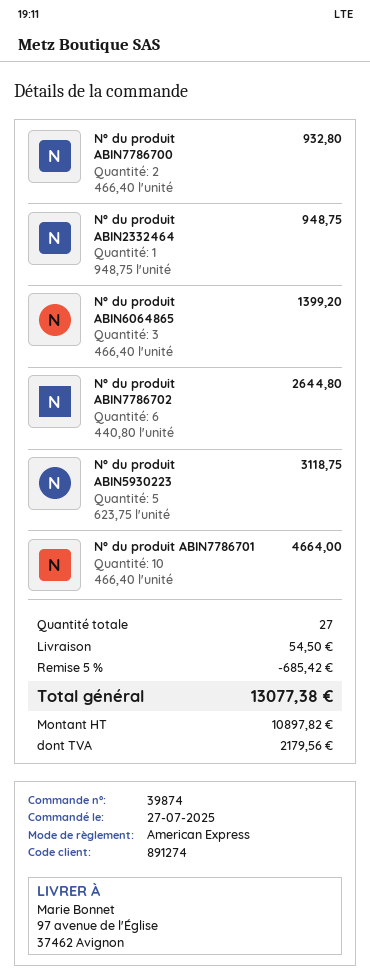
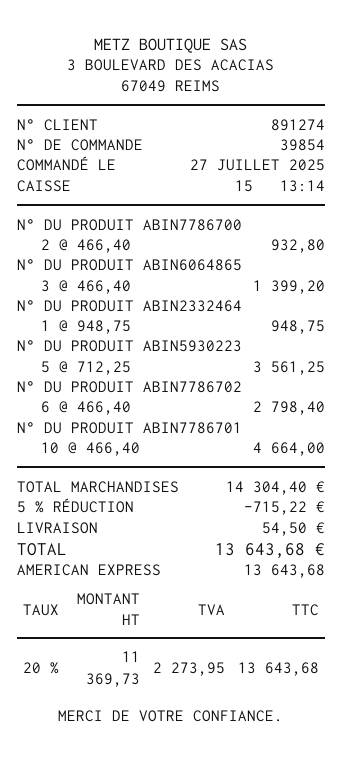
order number: 39874 -> 39854
N° du produit ABIN7786702: 6 x 440.80 = 2644.80 -> 6 x 466.40 = 2798.40
N° du produit ABIN5930223: 5 x 623.75 = 3118.75 -> 5 x 712.25 = 3561.25
discount: 5% = 685.42 -> 5% = 715.22
net: 10897.82 -> 11369.73
tax: 2179.56 -> 2273.95
total: 13077.38 -> 13643.68

